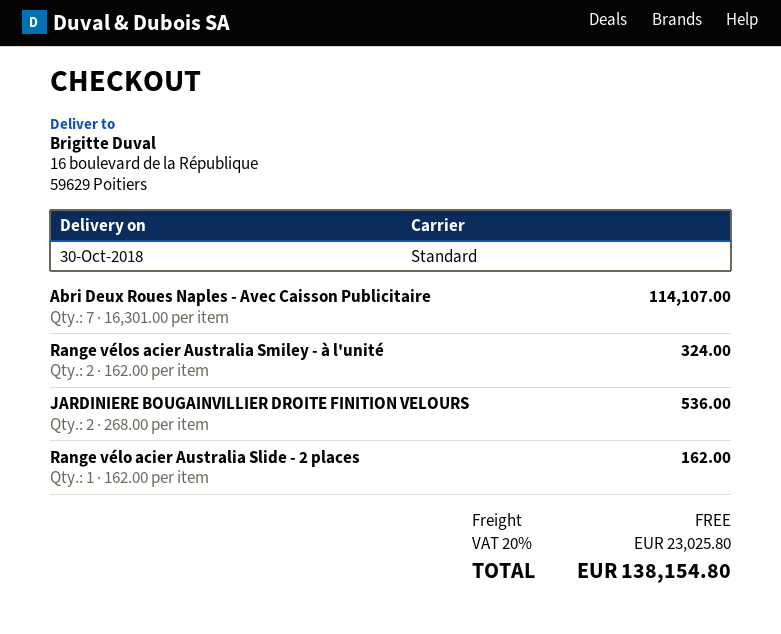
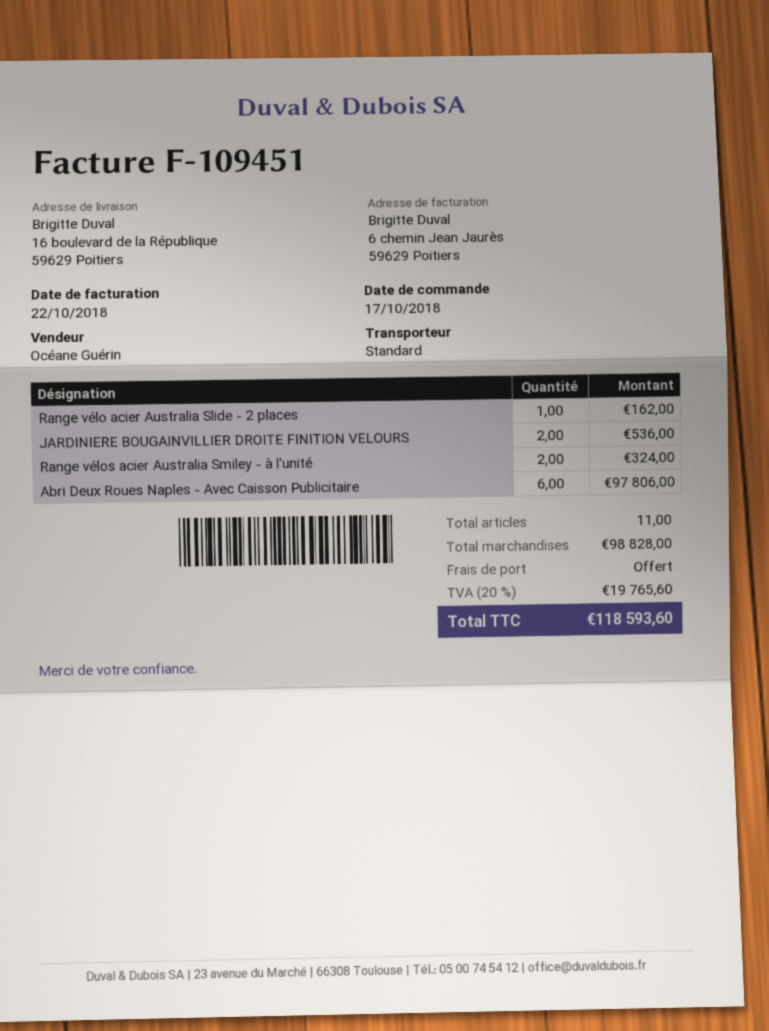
Abri Deux Roues Naples - Avec Caisson Publicitaire: 7 for 114107.00 -> 6 for 97806.00
tax: 20% = 23025.80 -> 20% = 19765.60
total: 138154.80 -> 118593.60

